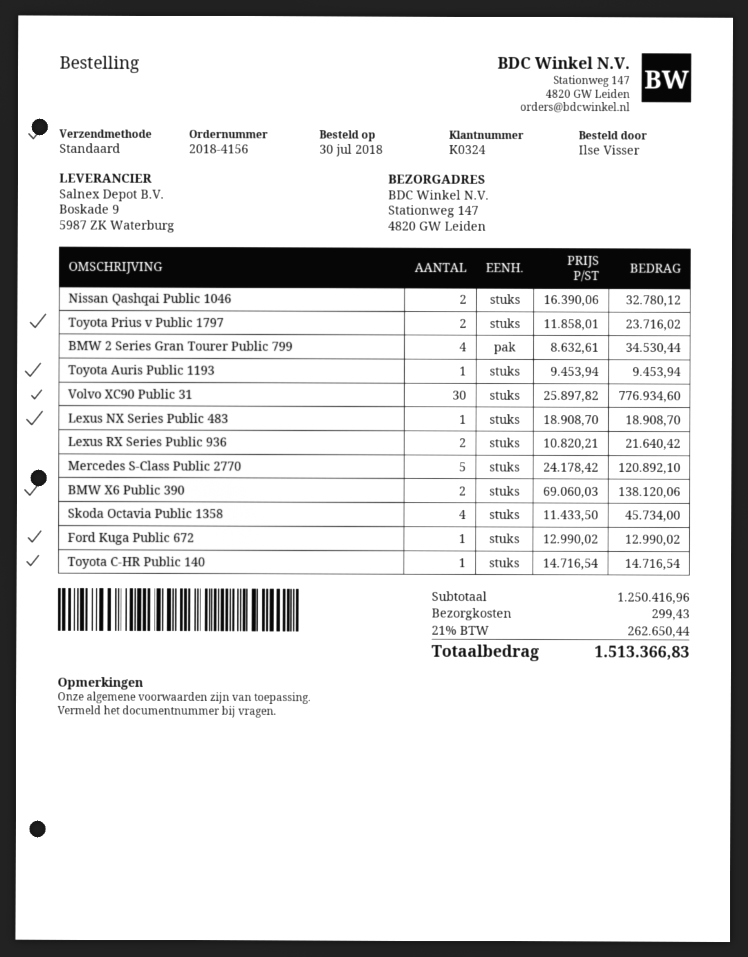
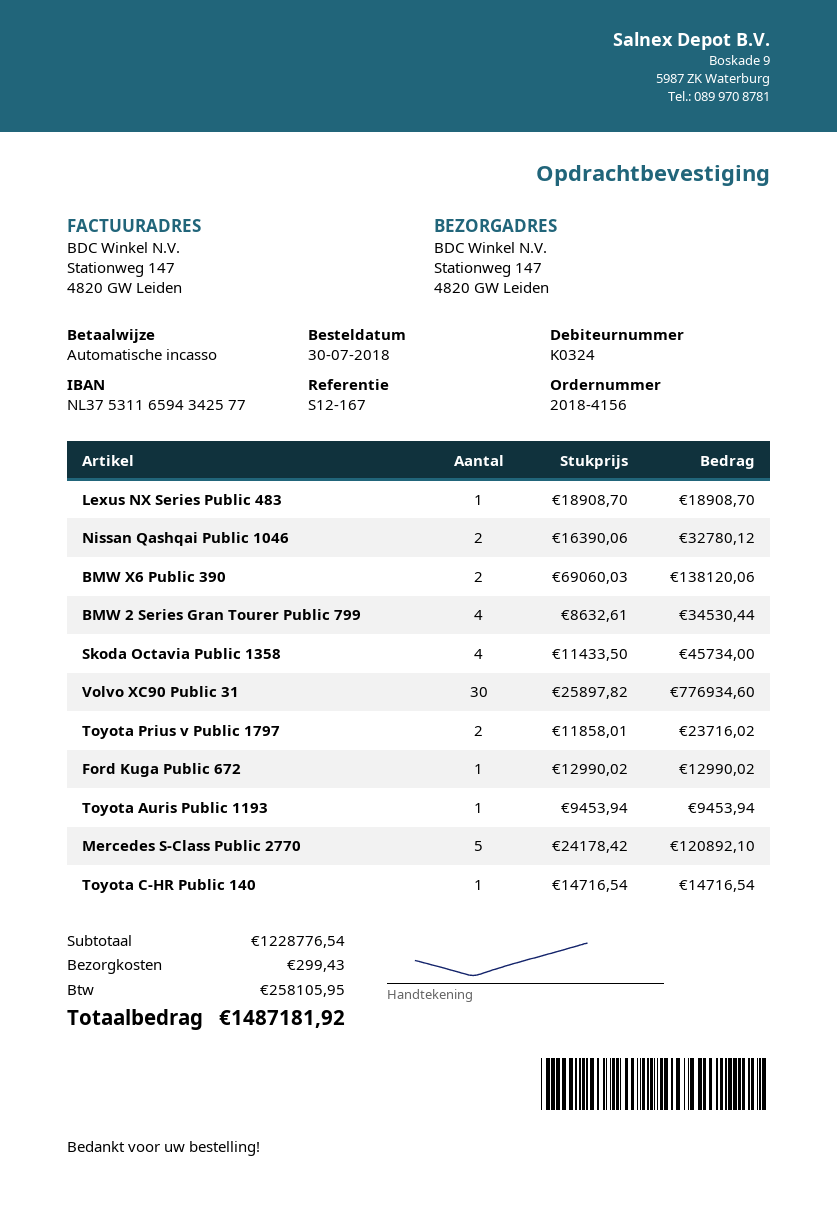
Lexus RX Series Public 936: 2 x 10820.21 = 21640.42 -> none
subtotal: 1250416.96 -> 1228776.54
tax: 262650.44 -> 258105.95
total: 1513366.83 -> 1487181.92

